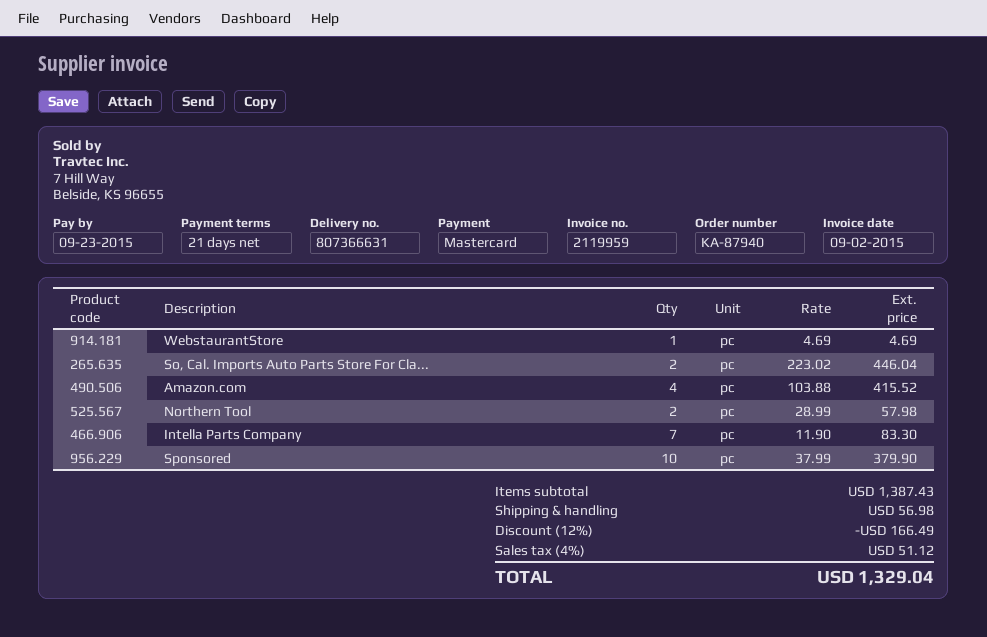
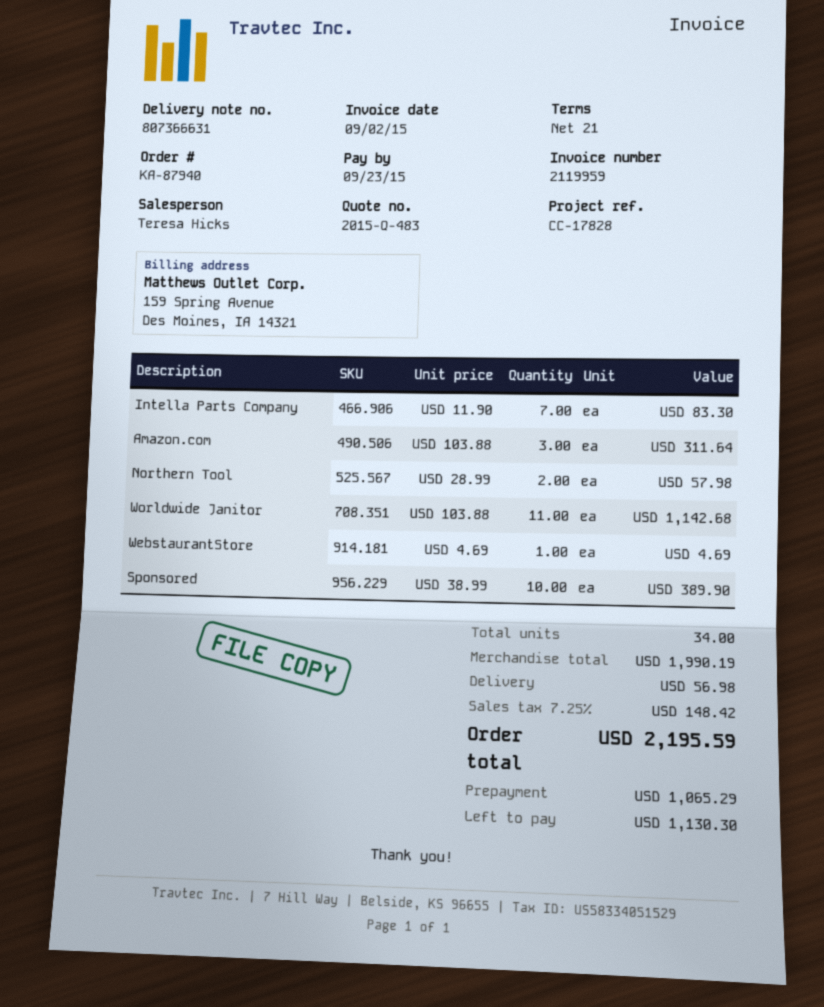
So, Cal. Imports Auto Parts Store For Cla...: 2 x 223.02 = 446.04 -> none
Amazon.com: 4 x 103.88 = 415.52 -> 3 x 103.88 = 311.64
Sponsored: 10 x 37.99 = 379.90 -> 10 x 38.99 = 389.90
Worldwide Janitor: none -> 11 x 103.88 = 1142.68
subtotal: 1387.43 -> 1990.19
discount: 12% = 166.49 -> none
tax: 4% = 51.12 -> 7.25% = 148.42
total: 1329.04 -> 2195.59

